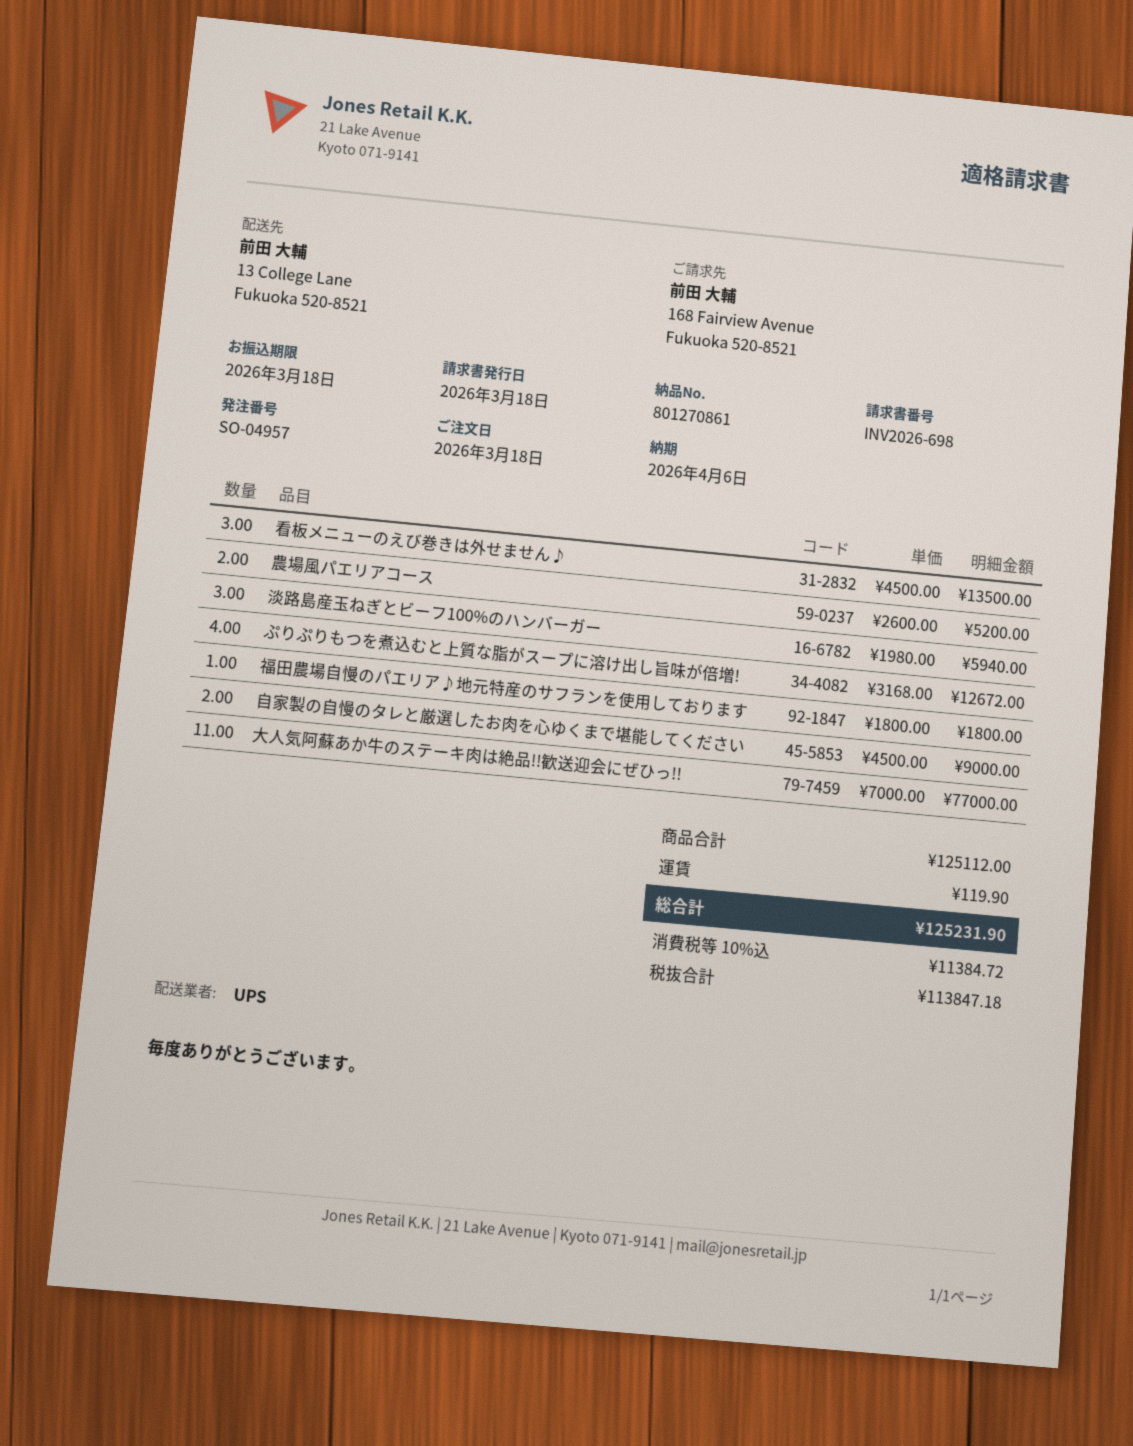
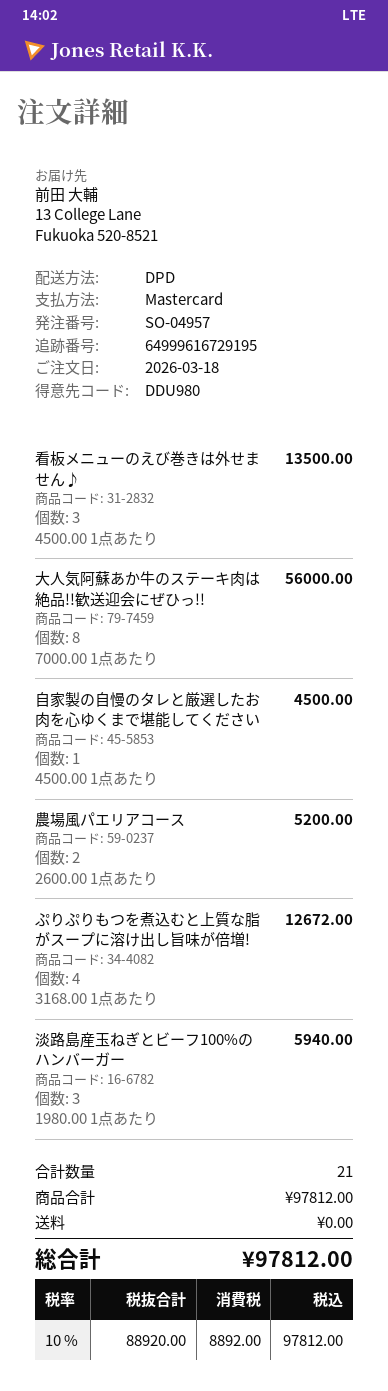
shipping method: UPS -> DPD
福田農場自慢のパエリア♪地元特産のサフランを使用しております: 1 x 1800.00 = 1800.00 -> none
自家製の自慢のタレと厳選したお肉を心ゆくまで堪能してください: 2 x 4500.00 = 9000.00 -> 1 x 4500.00 = 4500.00
大人気阿蘇あか牛のステーキ肉は絶品!!歓送迎会にぜひっ!!: 11 x 7000.00 = 77000.00 -> 8 x 7000.00 = 56000.00
subtotal: 125112.00 -> 97812.00
shipping: 119.90 -> 0.00
net: 113847.18 -> 88920.00
tax: 10% = 11384.72 -> 10% = 8892.00
total: 125231.90 -> 97812.00

